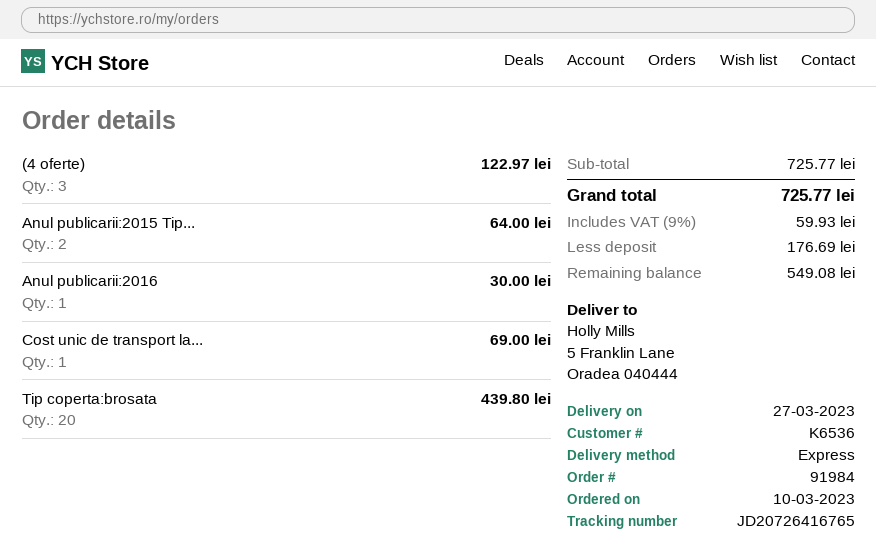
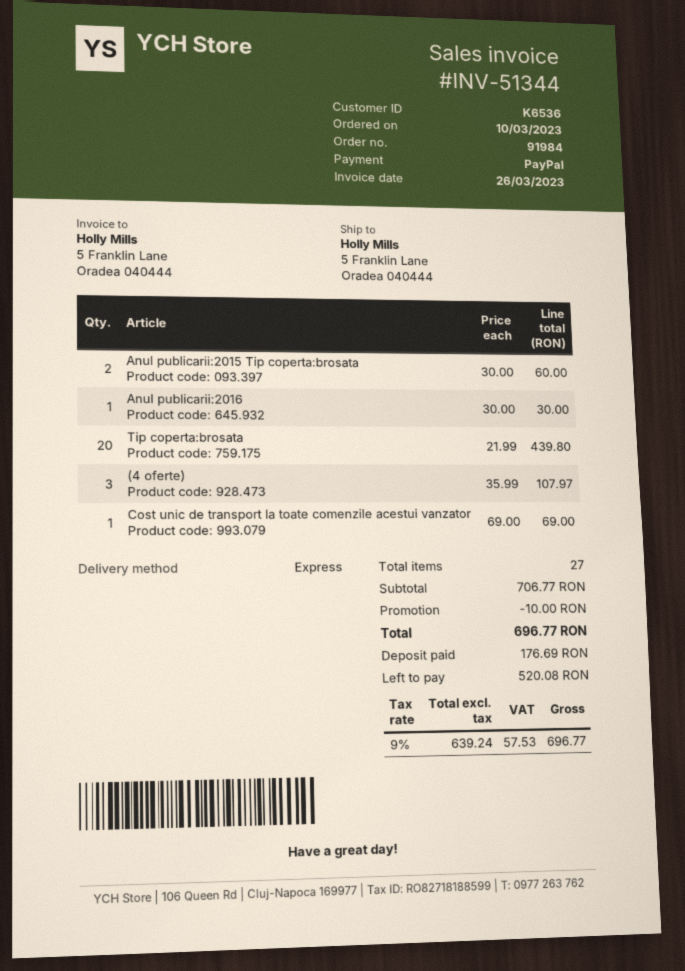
(4 oferte): 3 for 122.97 -> 3 for 107.97
Anul publicarii:2015 Tip...: 2 for 64.00 -> 2 for 60.00
subtotal: 725.77 -> 706.77
discount: none -> 10.00
tax: 9% = 59.93 -> 9% = 57.53
total: 725.77 -> 696.77
balance: 549.08 -> 520.08

